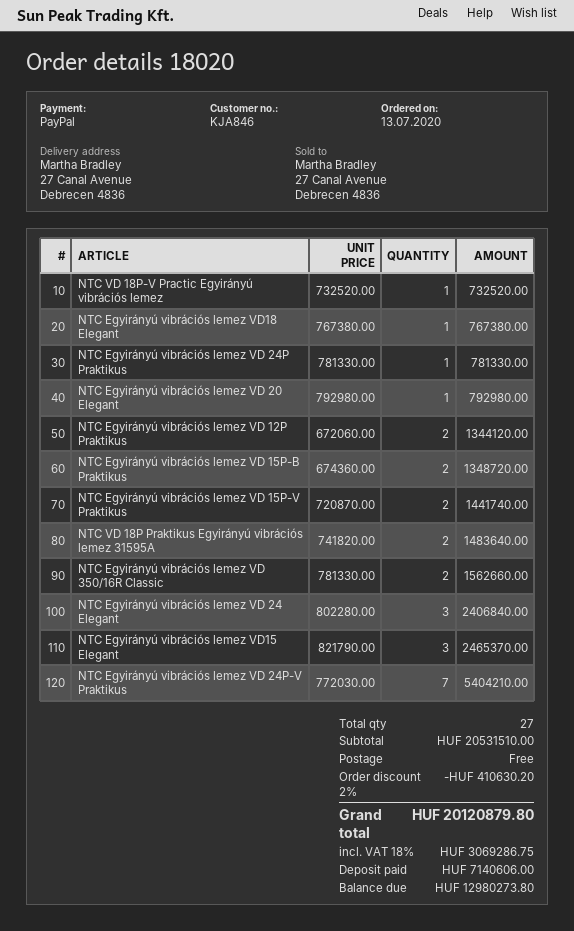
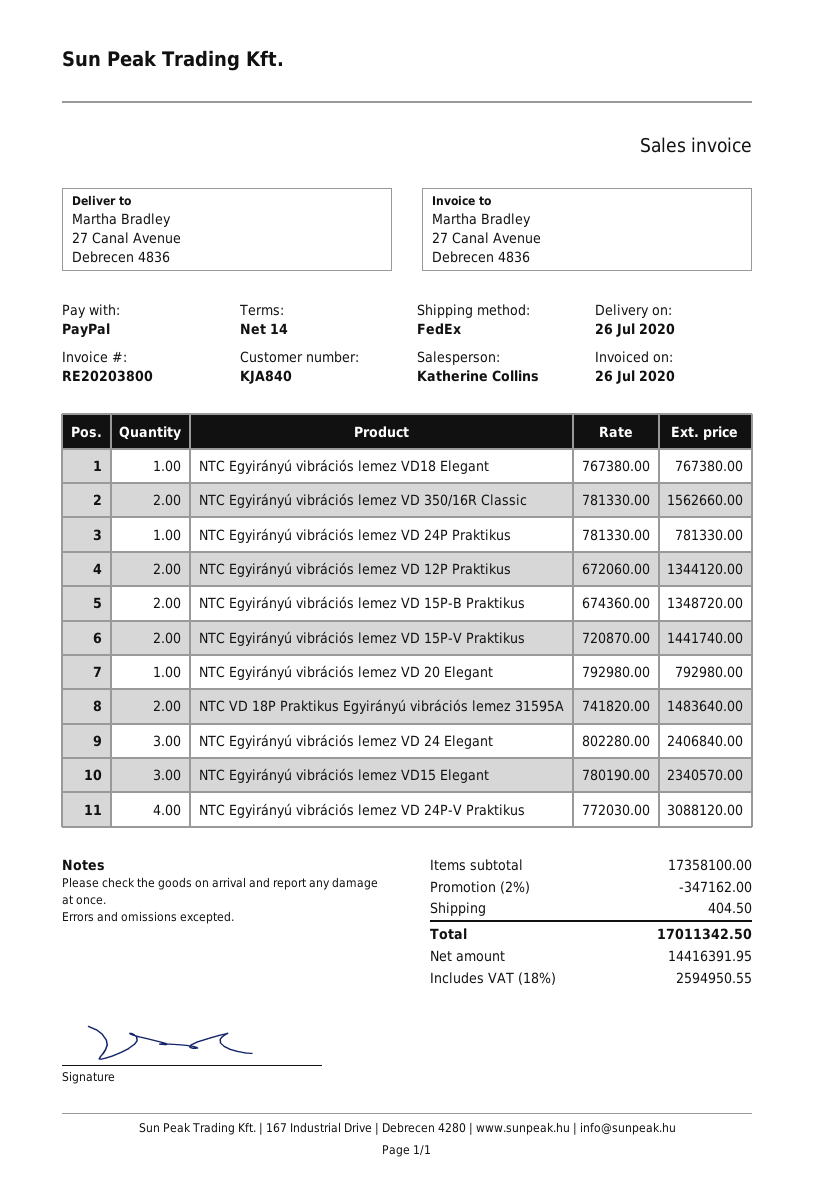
customer number: KJA846 -> KJA840
NTC VD 18P-V Practic Egyirányú vibrációs lemez: 1 x 732520.00 = 732520.00 -> none
NTC Egyirányú vibrációs lemez VD15 Elegant: 3 x 821790.00 = 2465370.00 -> 3 x 780190.00 = 2340570.00
NTC Egyirányú vibrációs lemez VD 24P-V Praktikus: 7 x 772030.00 = 5404210.00 -> 4 x 772030.00 = 3088120.00
subtotal: 20531510.00 -> 17358100.00
discount: 2% = 410630.20 -> 2% = 347162.00
shipping: 0.00 -> 404.50
tax: 18% = 3069286.75 -> 18% = 2594950.55
total: 20120879.80 -> 17011342.50

